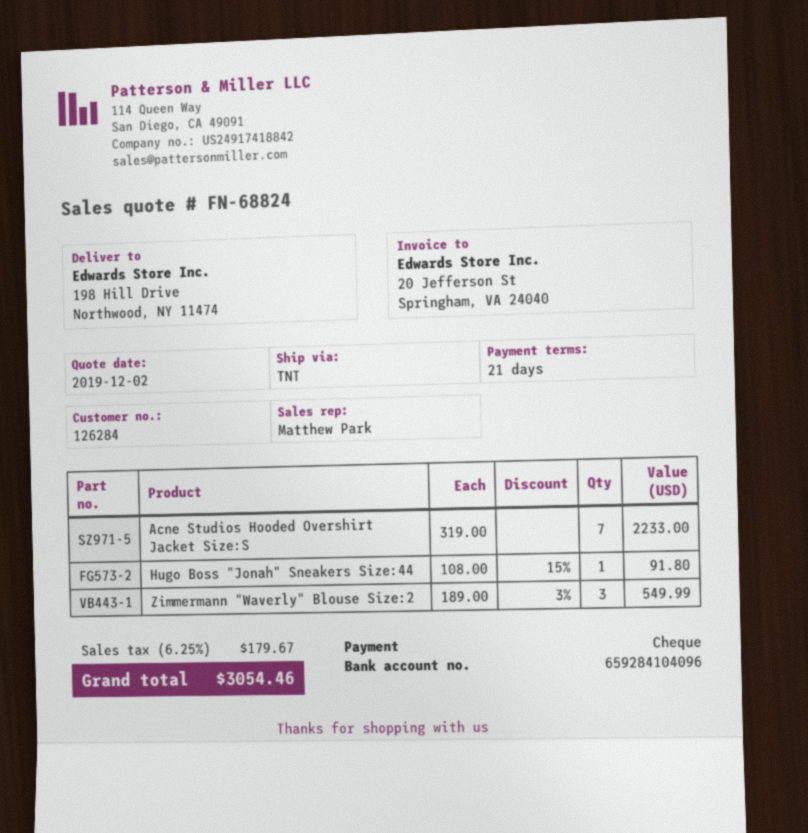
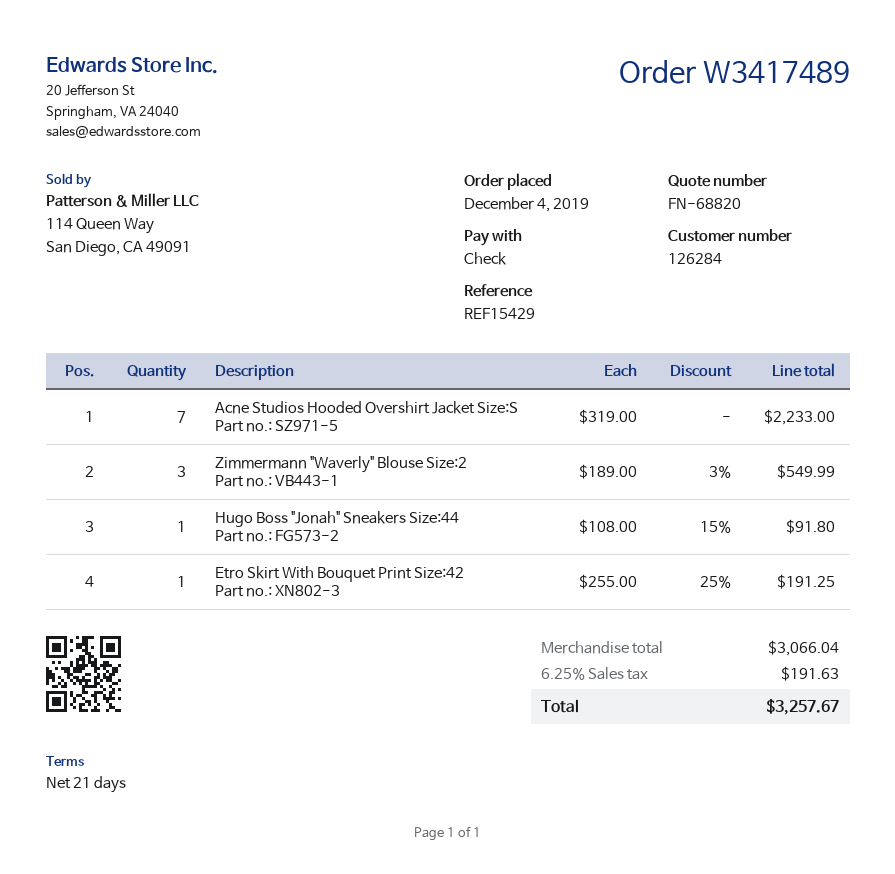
quote number: FN-68824 -> FN-68820
Etro Skirt With Bouquet Print Size:42: none -> 1 x 255.00 - 25% = 191.25
tax: 6.25% = 179.67 -> 6.25% = 191.63
total: 3054.46 -> 3257.67

